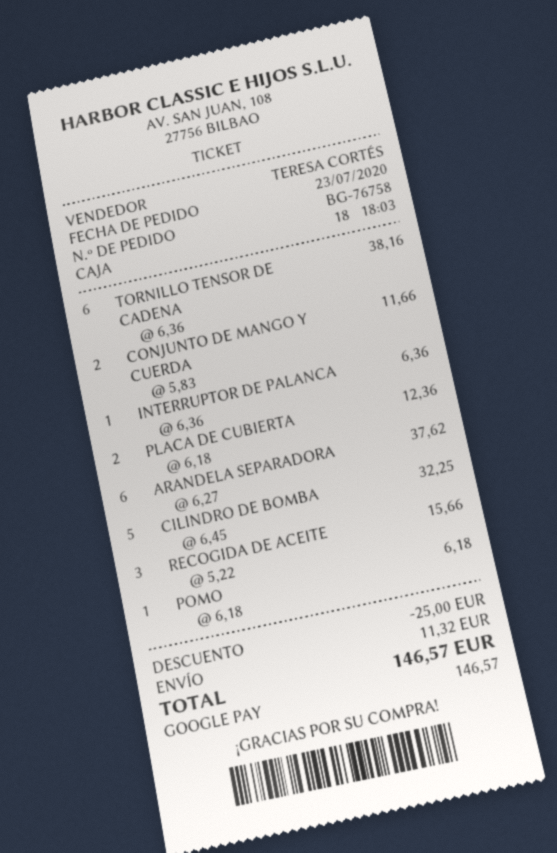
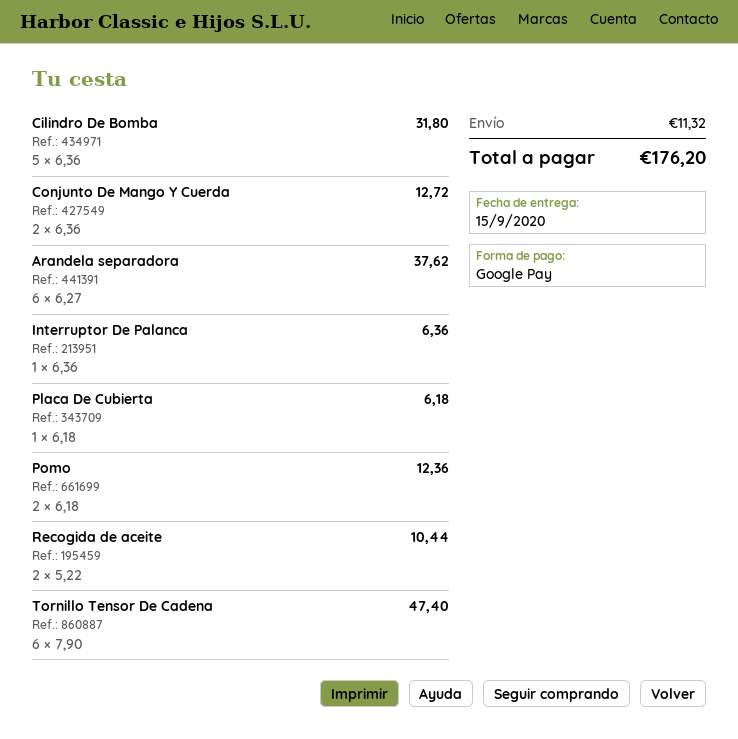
TORNILLO TENSOR DE CADENA: 6 x 6.36 = 38.16 -> 6 x 7.90 = 47.40
CONJUNTO DE MANGO Y CUERDA: 2 x 5.83 = 11.66 -> 2 x 6.36 = 12.72
PLACA DE CUBIERTA: 2 x 6.18 = 12.36 -> 1 x 6.18 = 6.18
CILINDRO DE BOMBA: 5 x 6.45 = 32.25 -> 5 x 6.36 = 31.80
RECOGIDA DE ACEITE: 3 x 5.22 = 15.66 -> 2 x 5.22 = 10.44
POMO: 1 x 6.18 = 6.18 -> 2 x 6.18 = 12.36
discount: 25.00 -> none
total: 146.57 -> 176.20

